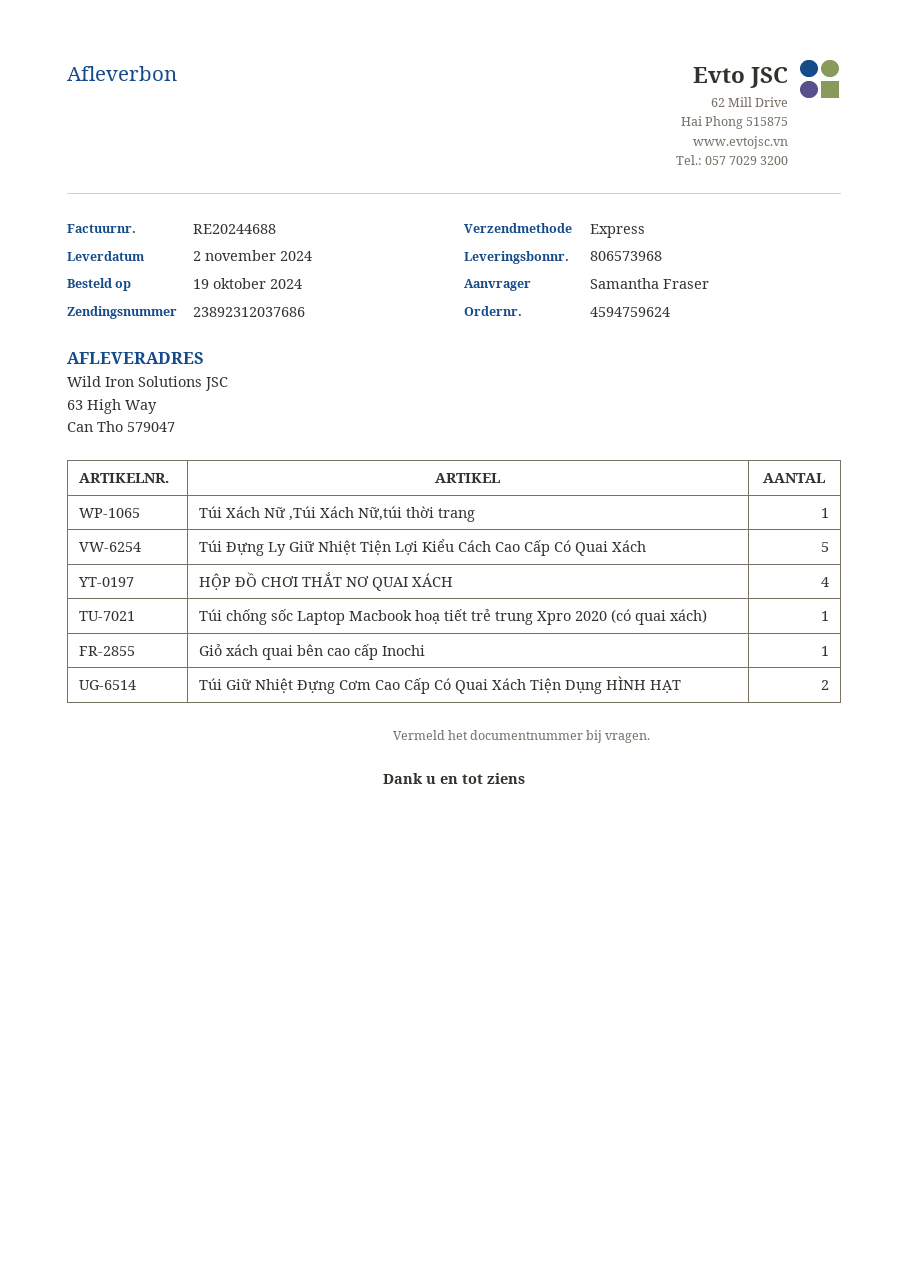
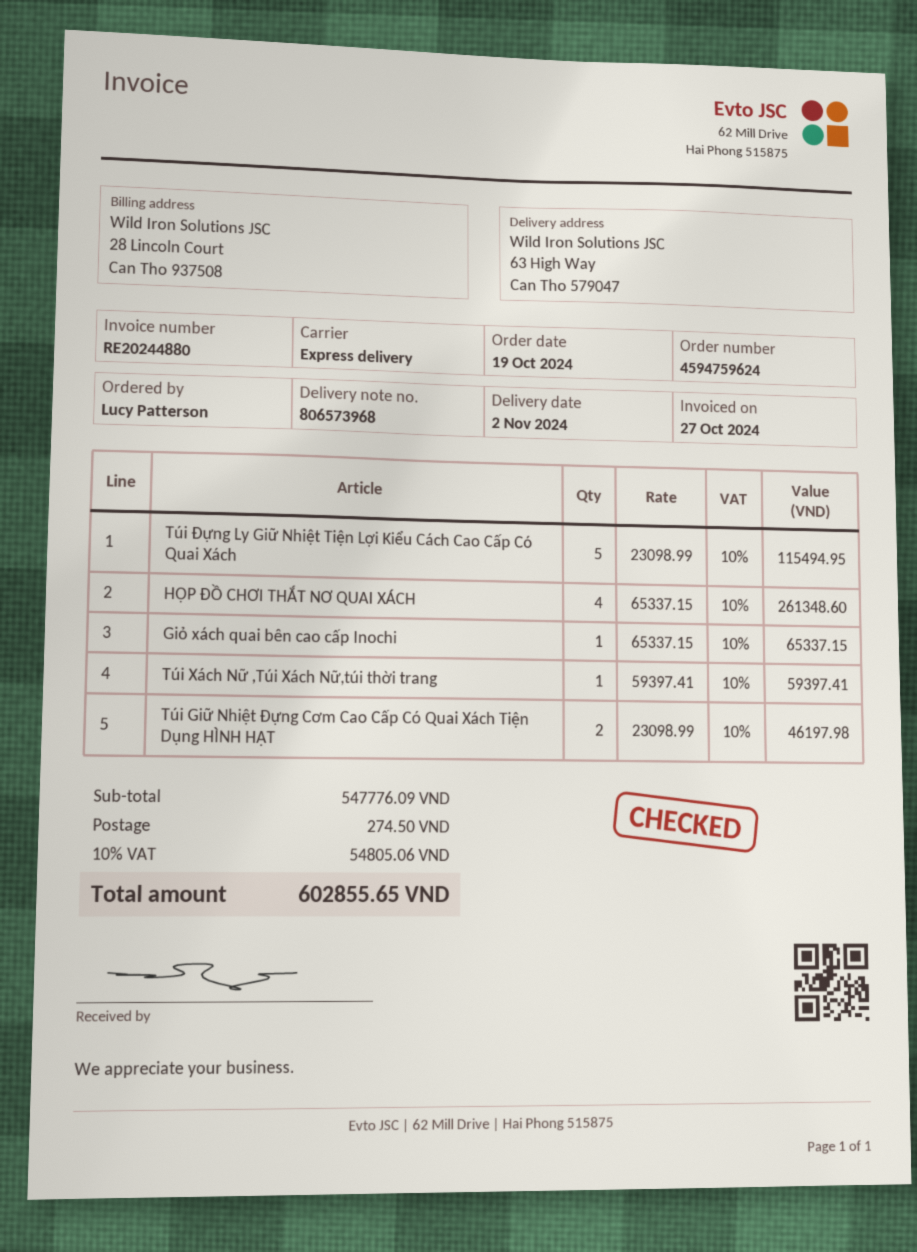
invoice number: RE20244688 -> RE20244880
ordered by: Samantha Fraser -> Lucy Patterson
Túi chống sốc Laptop Macbook hoạ tiết trẻ trung Xpro 2020 (có quai xách): 1 -> none

